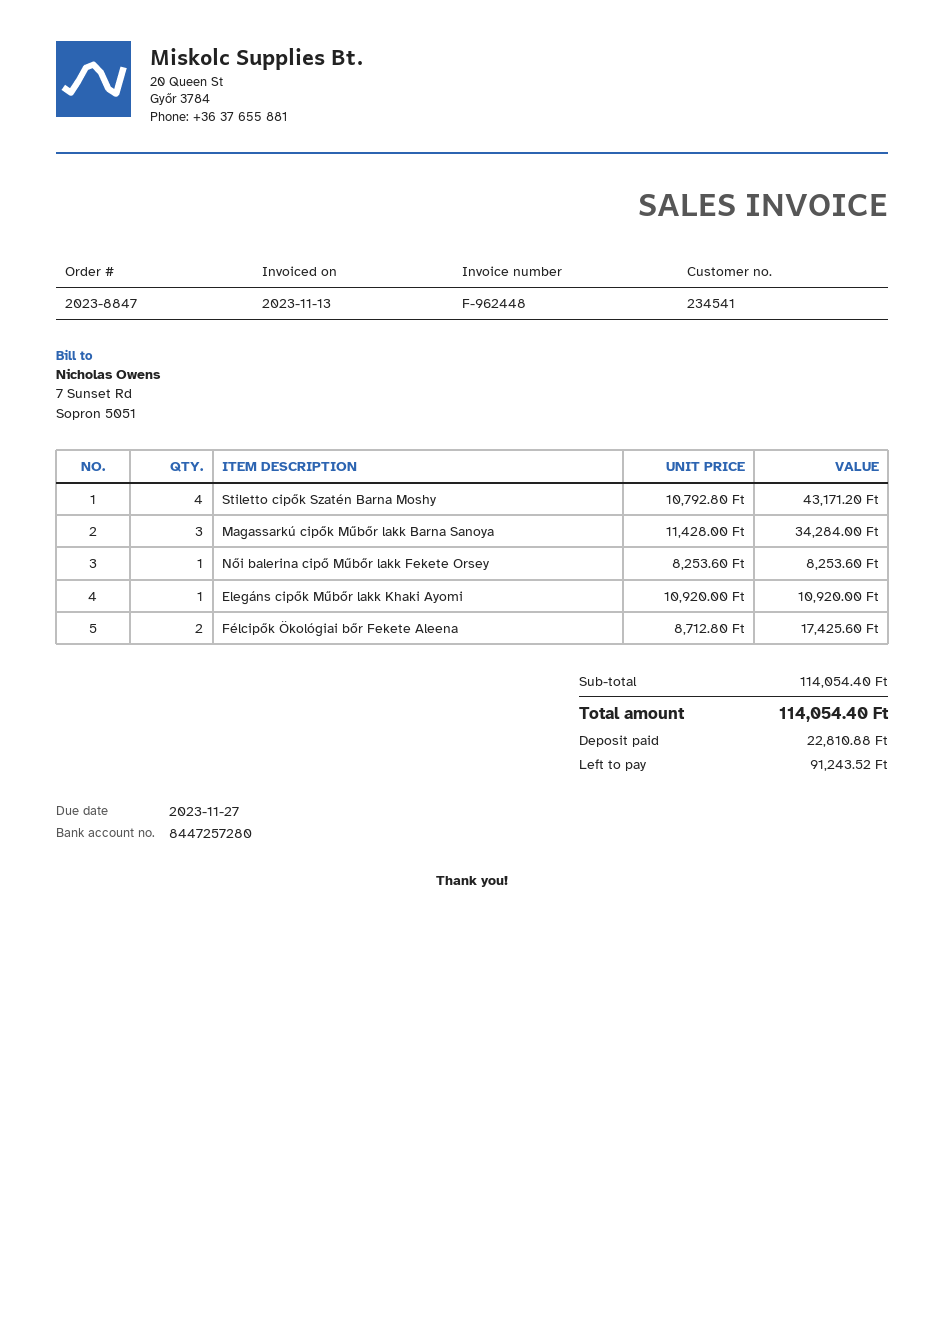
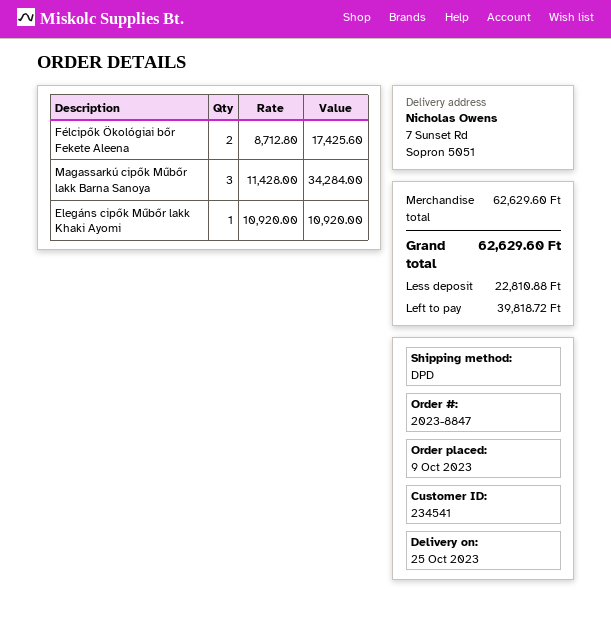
Stiletto cipők Szatén Barna Moshy: 4 x 10792.80 = 43171.20 -> none
Női balerina cipő Műbőr lakk Fekete Orsey: 1 x 8253.60 = 8253.60 -> none
subtotal: 114054.40 -> 62629.60
total: 114054.40 -> 62629.60
balance: 91243.52 -> 39818.72

